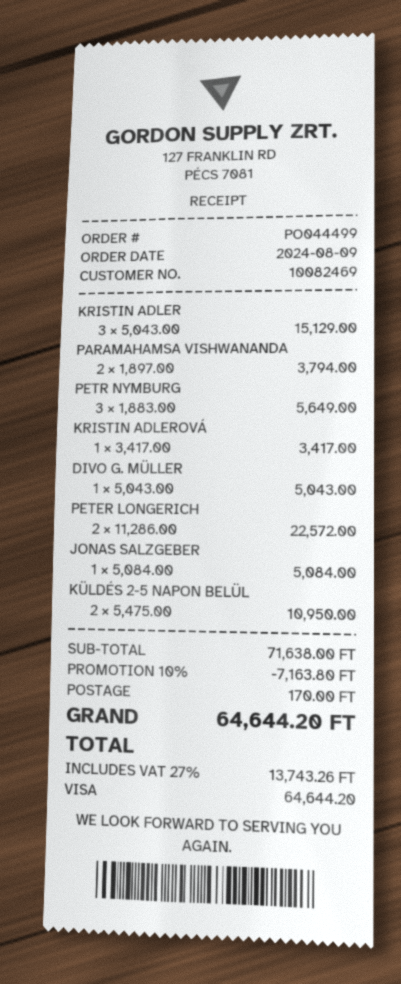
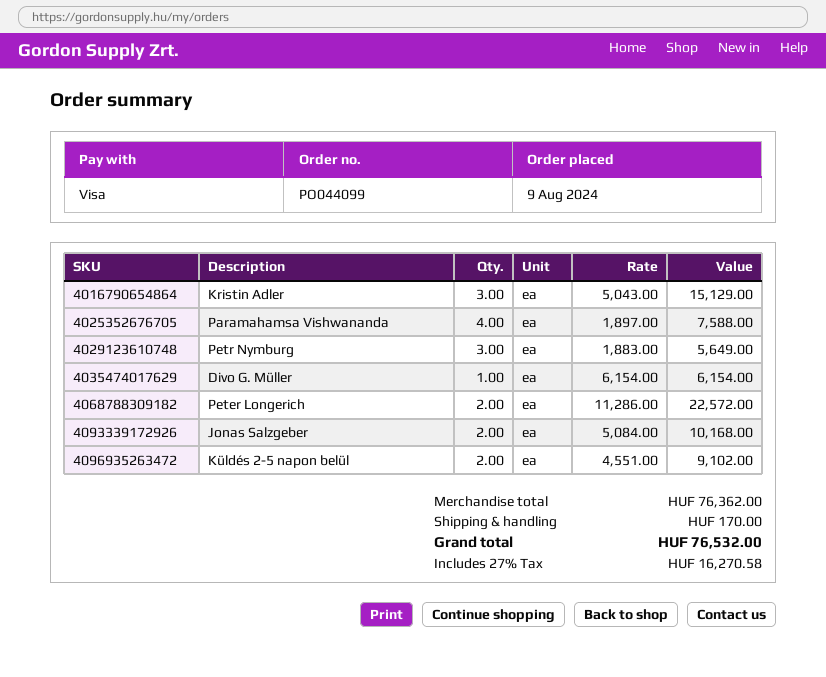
order number: PO044499 -> PO044099
PARAMAHAMSA VISHWANANDA: 2 x 1897.00 = 3794.00 -> 4 x 1897.00 = 7588.00
KRISTIN ADLEROVÁ: 1 x 3417.00 = 3417.00 -> none
DIVO G. MÜLLER: 1 x 5043.00 = 5043.00 -> 1 x 6154.00 = 6154.00
JONAS SALZGEBER: 1 x 5084.00 = 5084.00 -> 2 x 5084.00 = 10168.00
KÜLDÉS 2-5 NAPON BELÜL: 2 x 5475.00 = 10950.00 -> 2 x 4551.00 = 9102.00
subtotal: 71638.00 -> 76362.00
discount: 10% = 7163.80 -> none
tax: 27% = 13743.26 -> 27% = 16270.58
total: 64644.20 -> 76532.00

